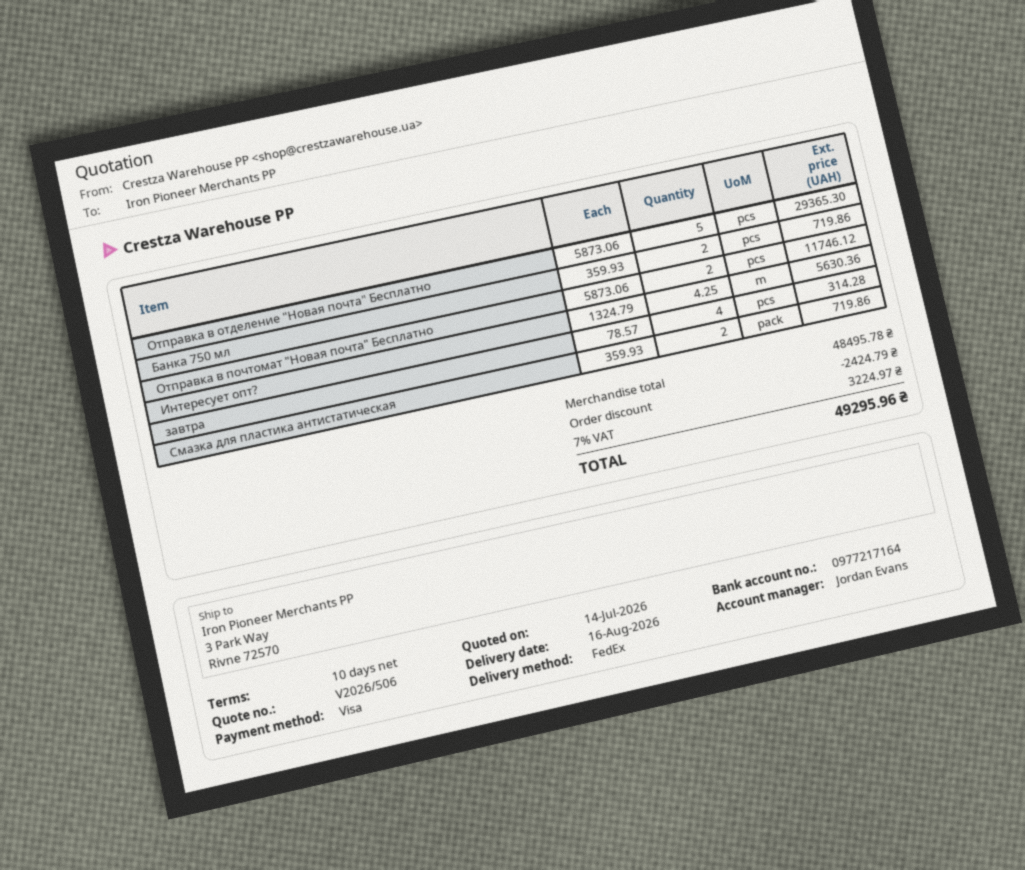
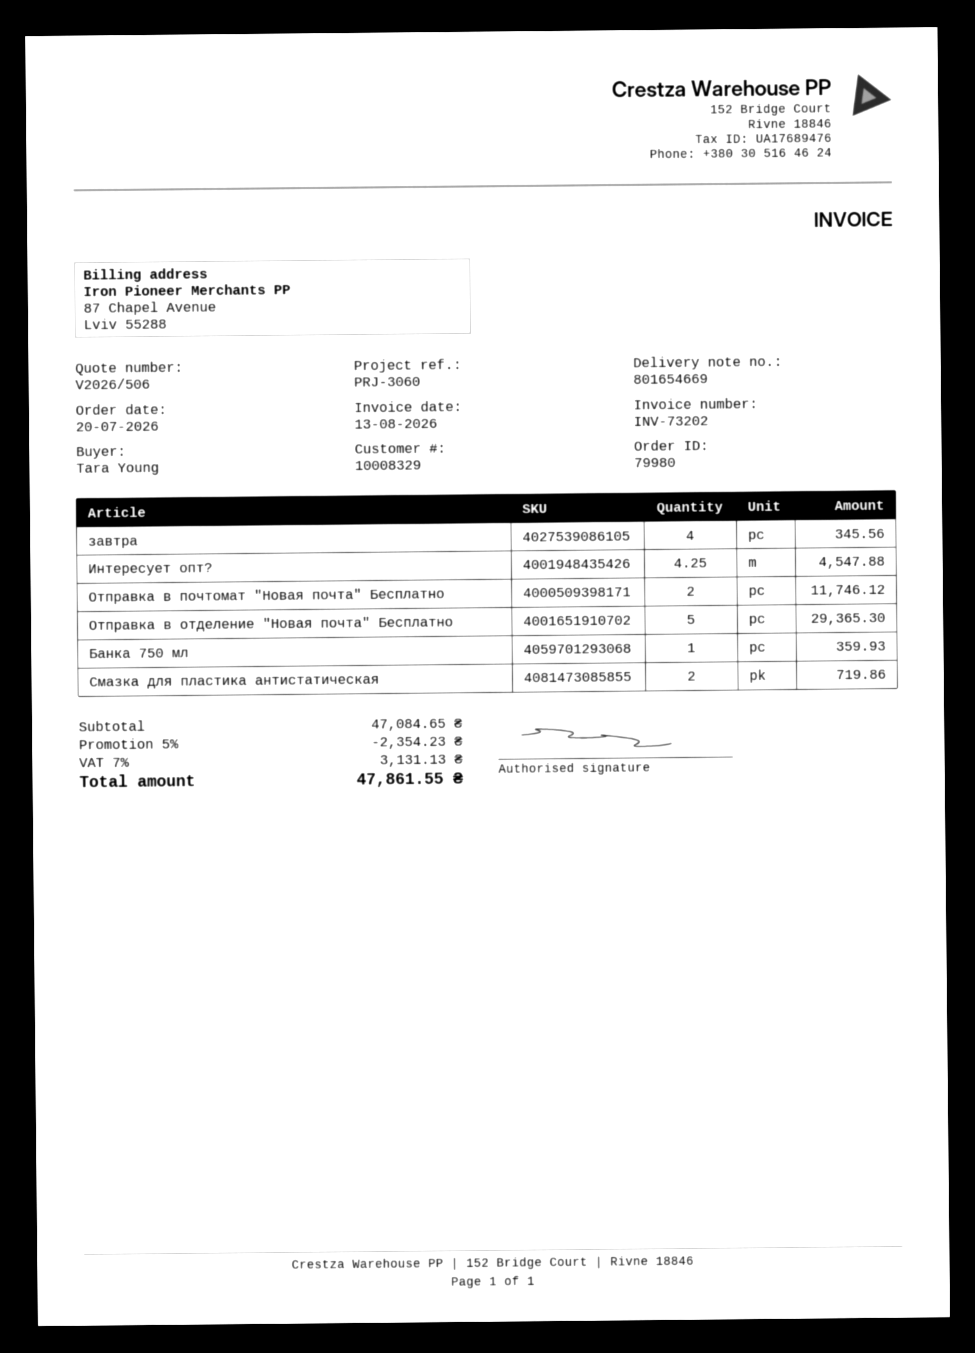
Банка 750 мл: 2 for 719.86 -> 1 for 359.93
Интересует опт?: 4.25 for 5630.36 -> 4.25 for 4547.88
завтра: 4 for 314.28 -> 4 for 345.56
subtotal: 48495.78 -> 47084.65
discount: 2424.79 -> 2354.23
tax: 7% = 3224.97 -> 7% = 3131.13
total: 49295.96 -> 47861.55

